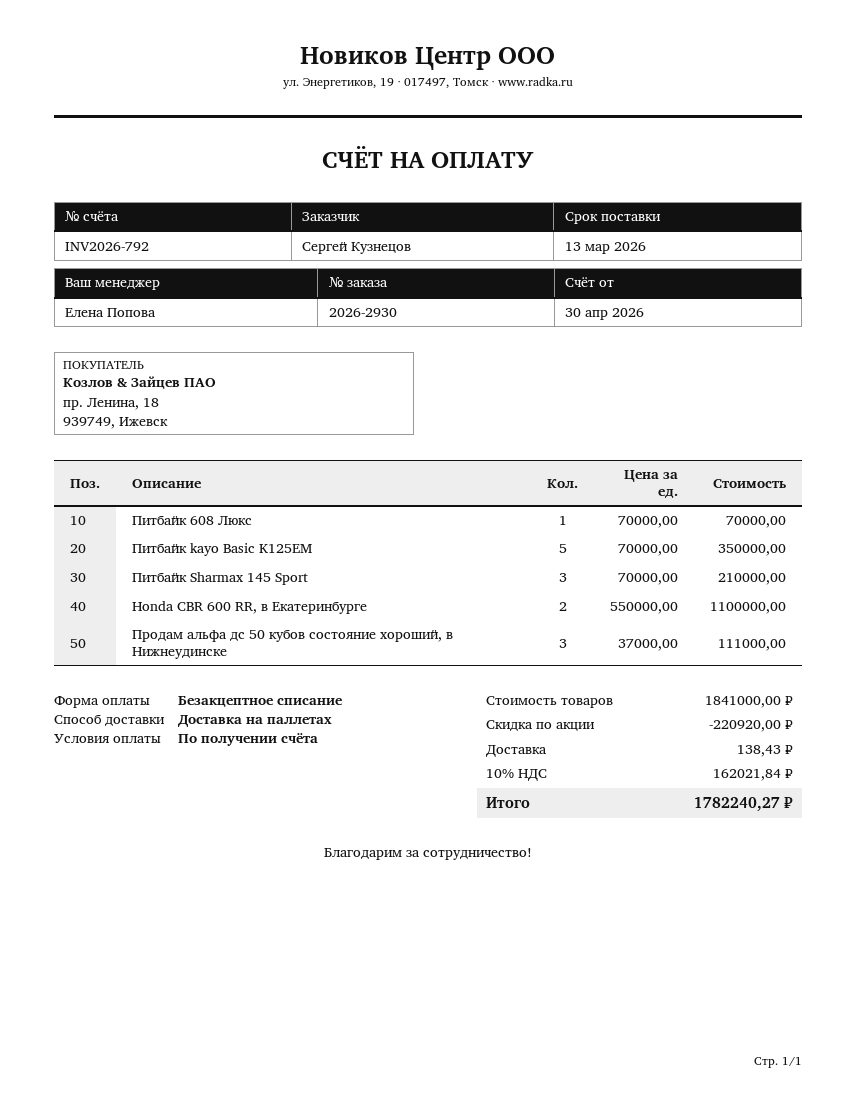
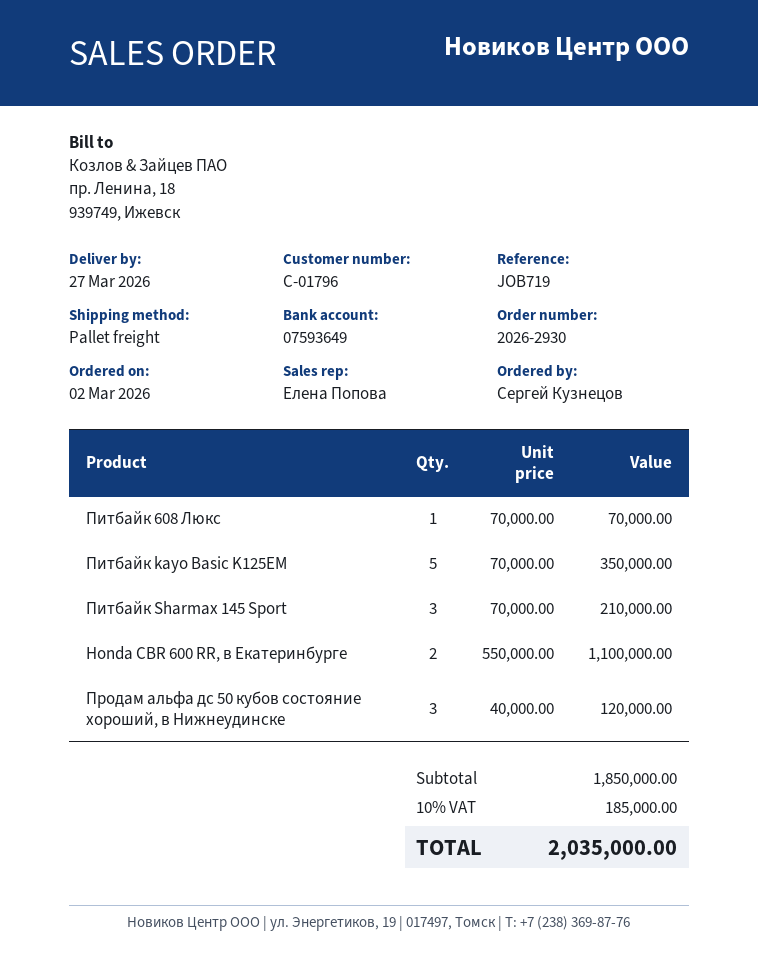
delivery date: 2026-03-13 -> 2026-03-27
Продам альфа дс 50 кубов состояние хороший, в Нижнеудинске: 3 x 37000.00 = 111000.00 -> 3 x 40000.00 = 120000.00
subtotal: 1841000.00 -> 1850000.00
discount: 220920.00 -> none
shipping: 138.43 -> none
tax: 10% = 162021.84 -> 10% = 185000.00
total: 1782240.27 -> 2035000.00

